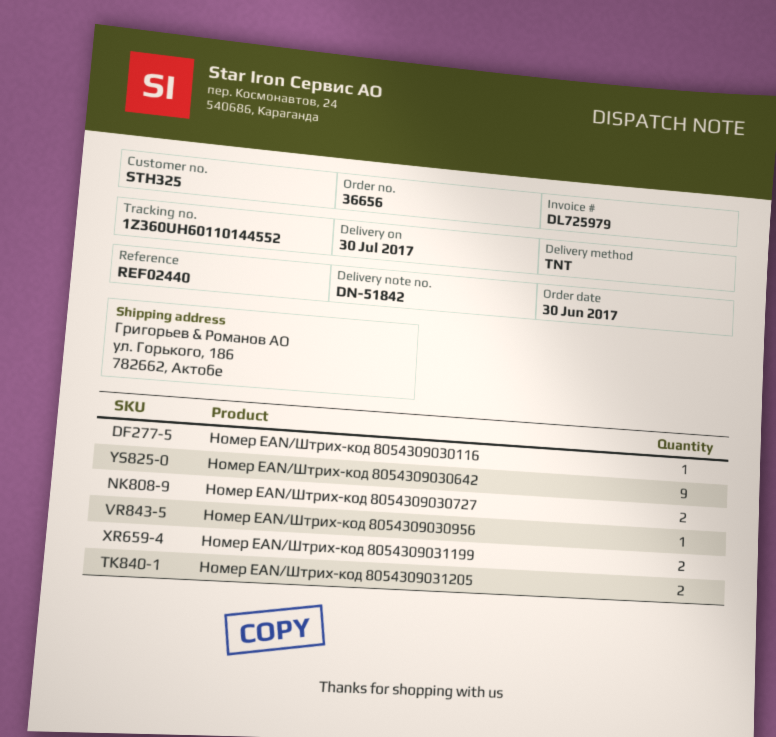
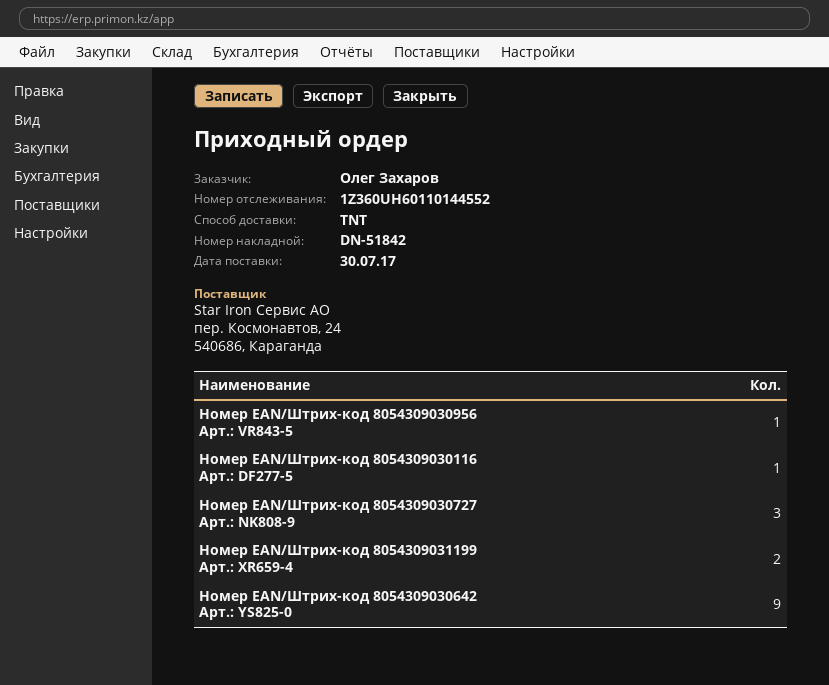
Номер EAN/Штрих-код 8054309030727: 2 -> 3
Номер EAN/Штрих-код 8054309031205: 2 -> none

